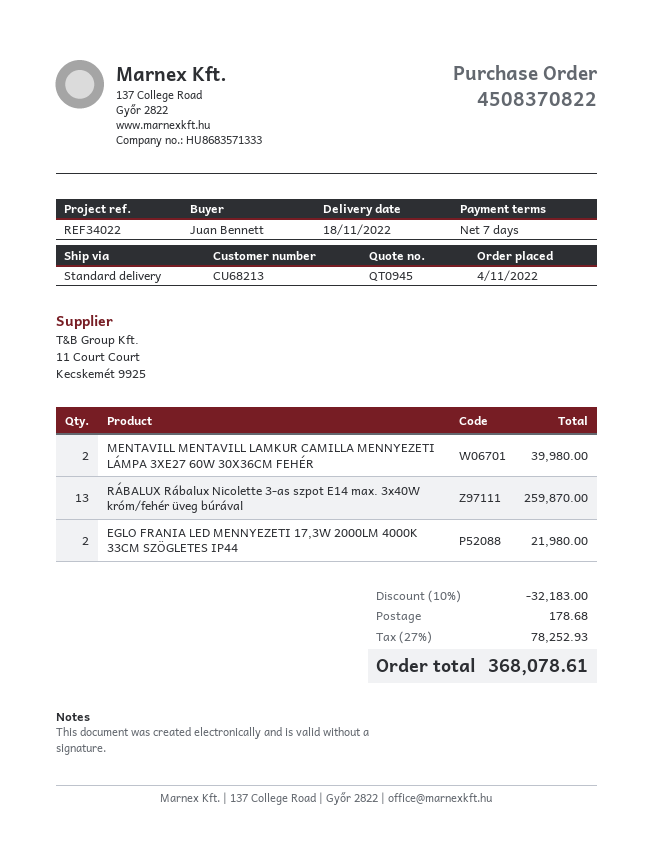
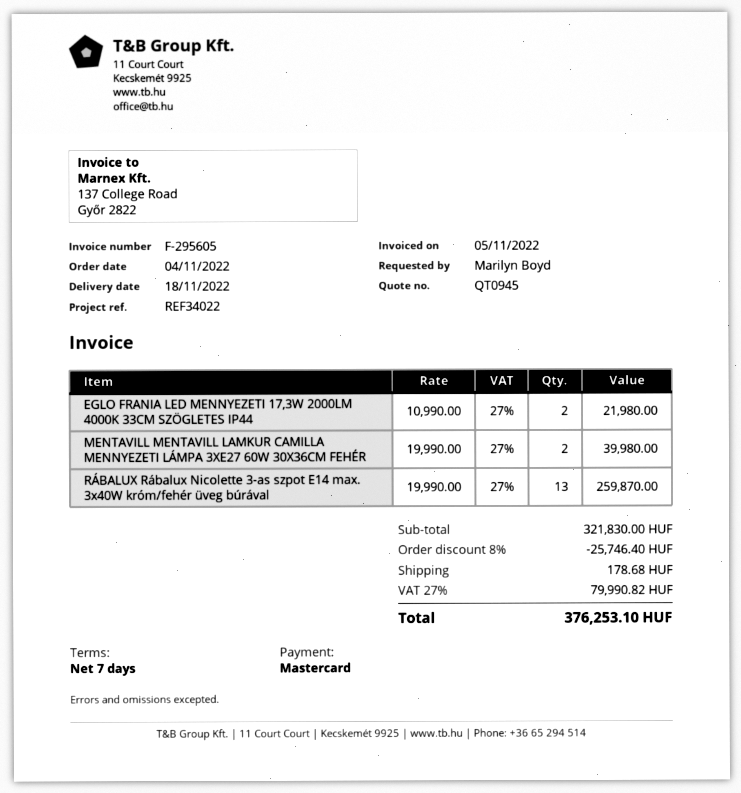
ordered by: Juan Bennett -> Marilyn Boyd
discount: 10% = 32183.00 -> 8% = 25746.40
tax: 27% = 78252.93 -> 27% = 79990.82
total: 368078.61 -> 376253.10

